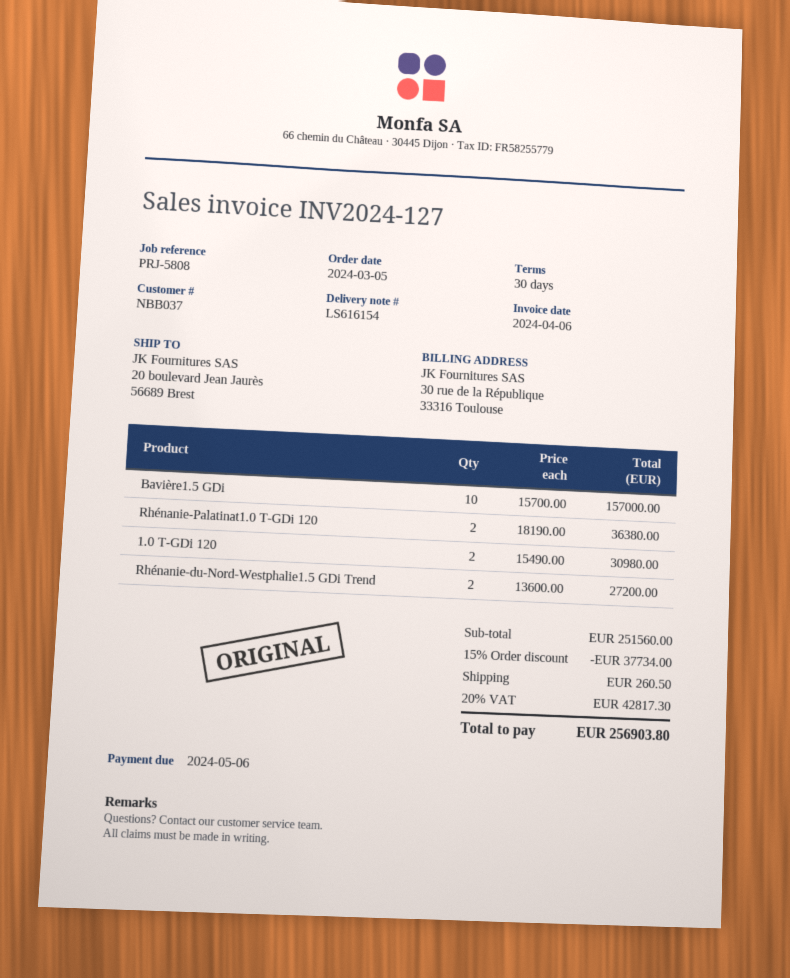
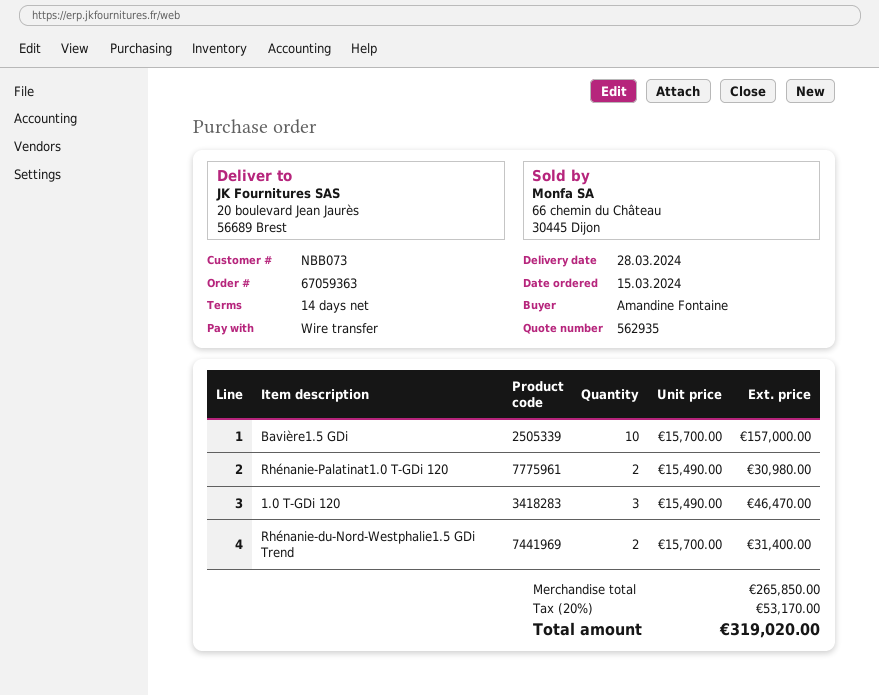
order date: 2024-03-05 -> 2024-03-15
payment terms: 30 days -> 14 days
customer number: NBB037 -> NBB073
Rhénanie-Palatinat1.0 T-GDi 120: 2 x 18190.00 = 36380.00 -> 2 x 15490.00 = 30980.00
1.0 T-GDi 120: 2 x 15490.00 = 30980.00 -> 3 x 15490.00 = 46470.00
Rhénanie-du-Nord-Westphalie1.5 GDi Trend: 2 x 13600.00 = 27200.00 -> 2 x 15700.00 = 31400.00
subtotal: 251560.00 -> 265850.00
discount: 15% = 37734.00 -> none
shipping: 260.50 -> none
tax: 20% = 42817.30 -> 20% = 53170.00
total: 256903.80 -> 319020.00

